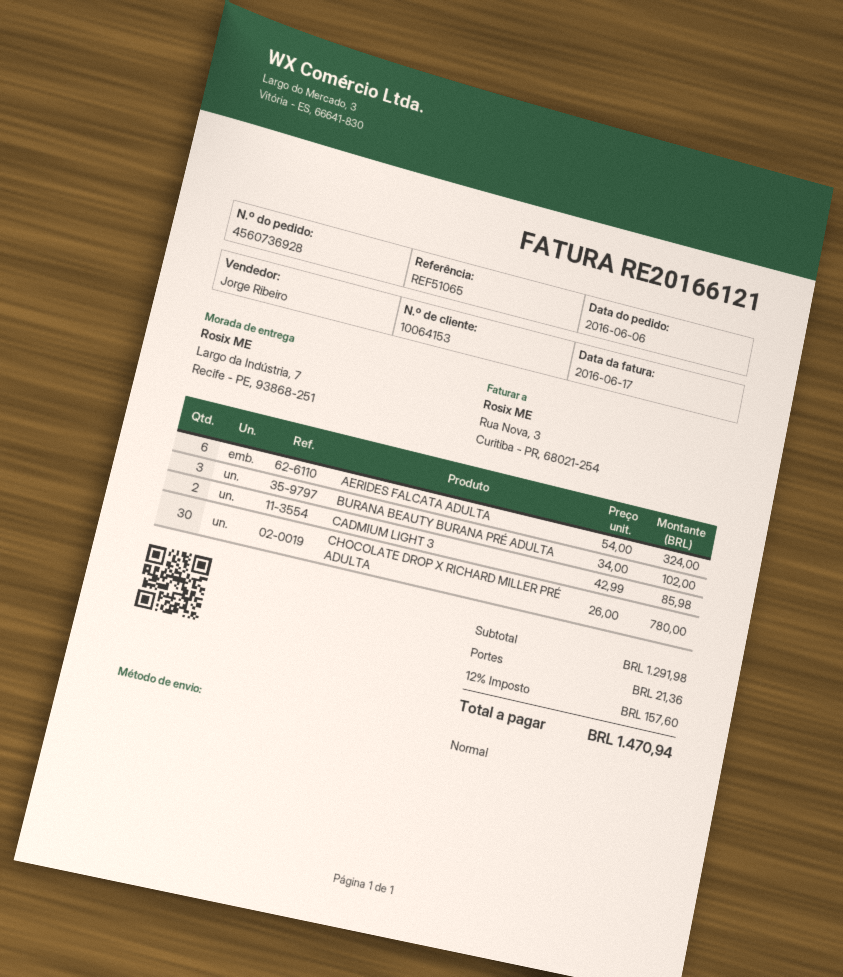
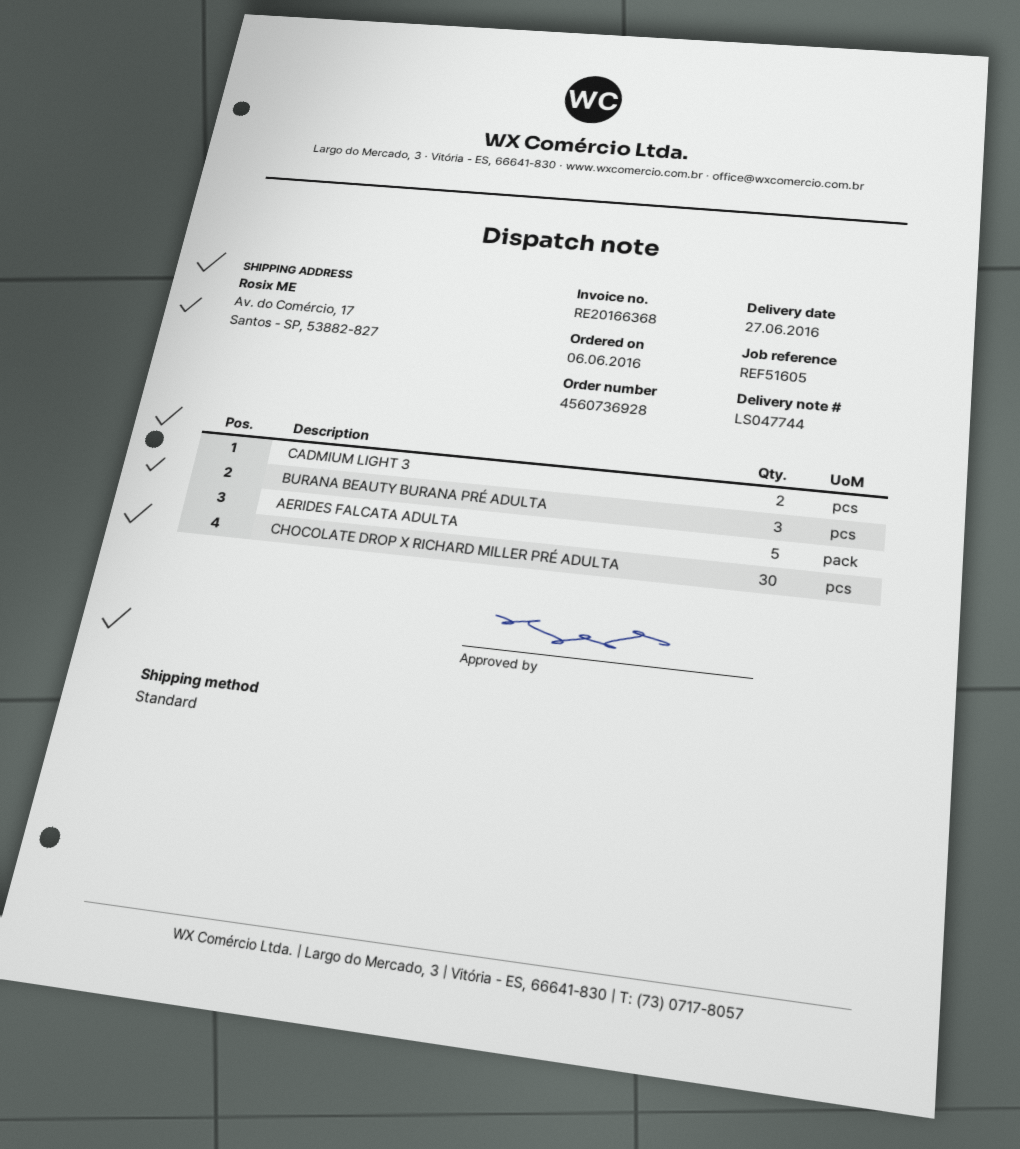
invoice number: RE20166121 -> RE20166368
reference: REF51065 -> REF51605
ship to: Largo da Indústria, 7, Recife - PE, 93868-251 -> Av. do Comércio, 17, Santos - SP, 53882-827
AERIDES FALCATA ADULTA: 6 -> 5

